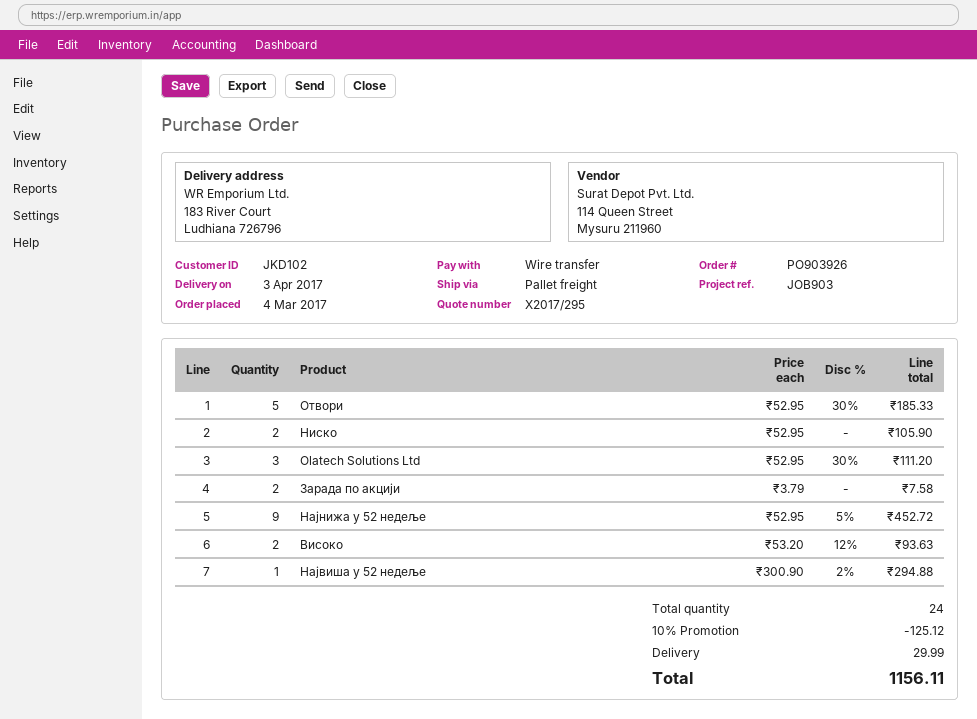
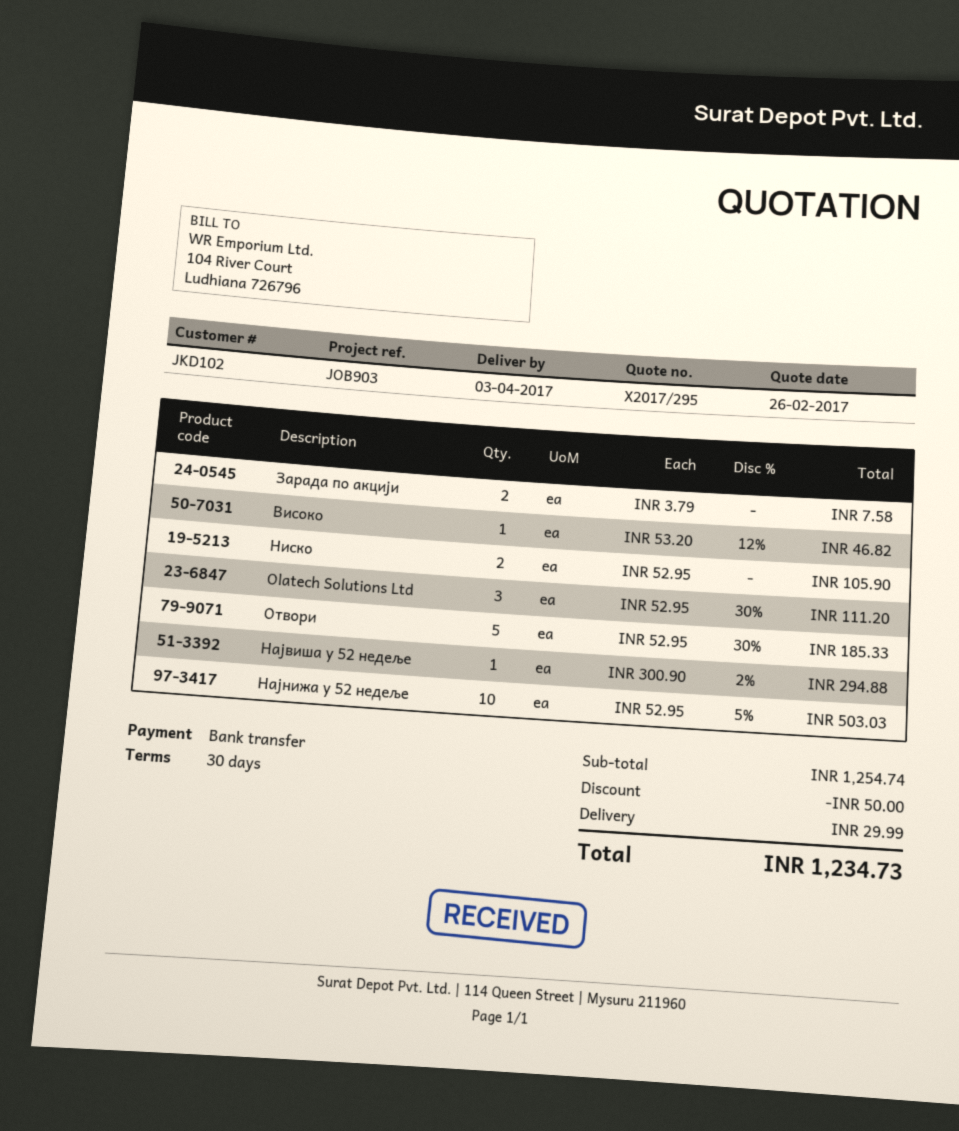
Најнижа у 52 недеље: 9 x 52.95 - 5% = 452.72 -> 10 x 52.95 - 5% = 503.03
Високо: 2 x 53.20 - 12% = 93.63 -> 1 x 53.20 - 12% = 46.82
discount: 125.12 -> 50.00
total: 1156.11 -> 1234.73

